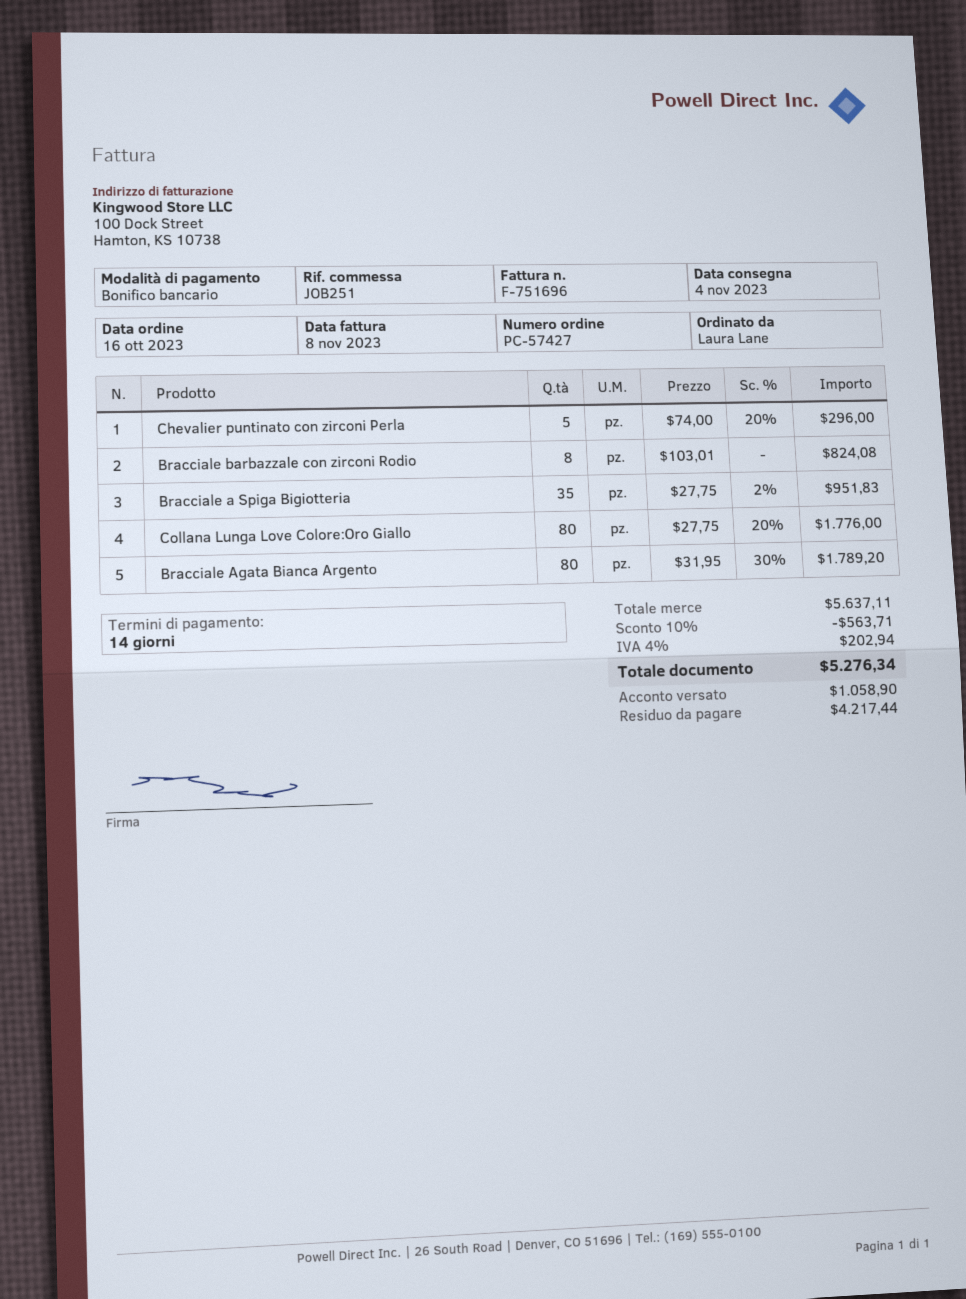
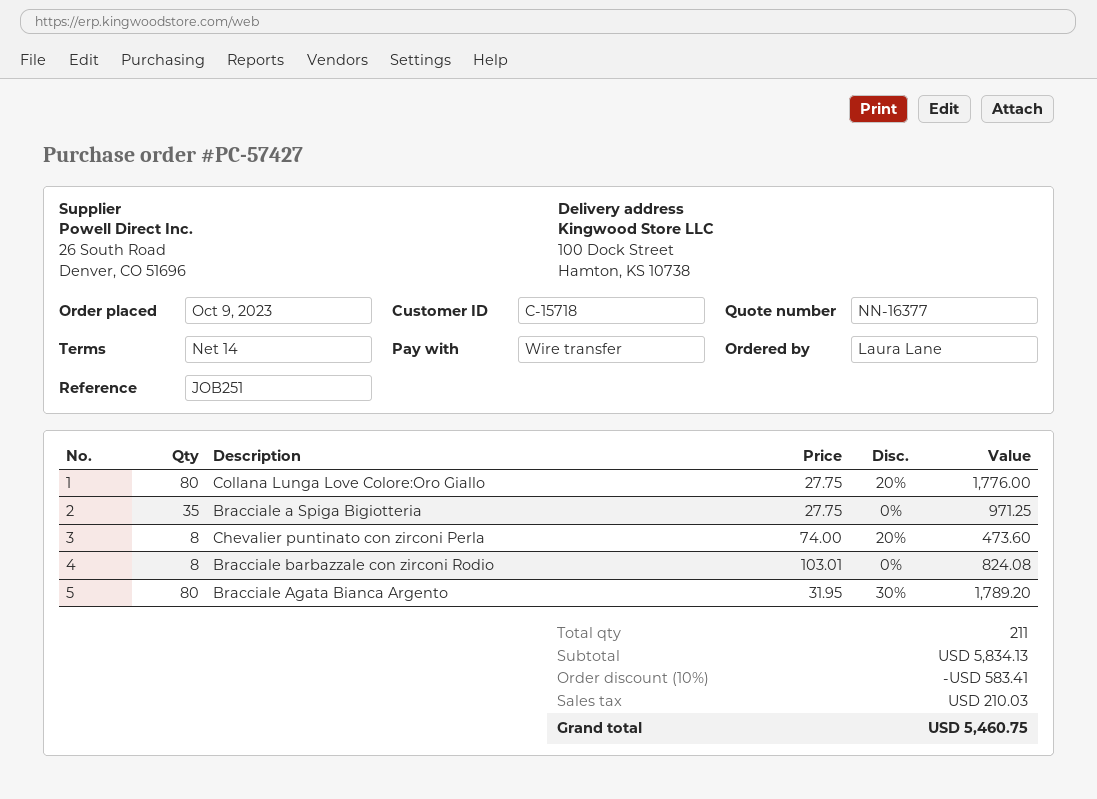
order date: 2023-10-16 -> 2023-10-09
Chevalier puntinato con zirconi Perla: 5 x 74.00 - 20% = 296.00 -> 8 x 74.00 - 20% = 473.60
Bracciale a Spiga Bigiotteria: 35 x 27.75 - 2% = 951.83 -> 35 x 27.75 = 971.25
subtotal: 5637.11 -> 5834.13
discount: 10% = 563.71 -> 10% = 583.41
tax: 202.94 -> 210.03
total: 5276.34 -> 5460.75

